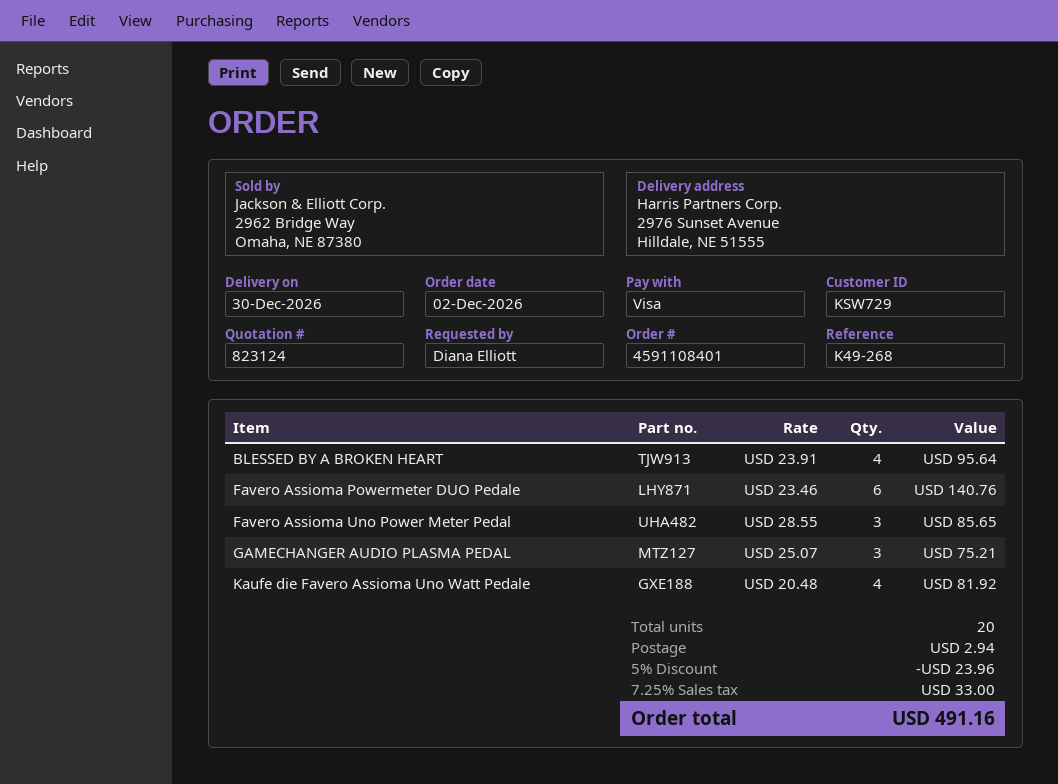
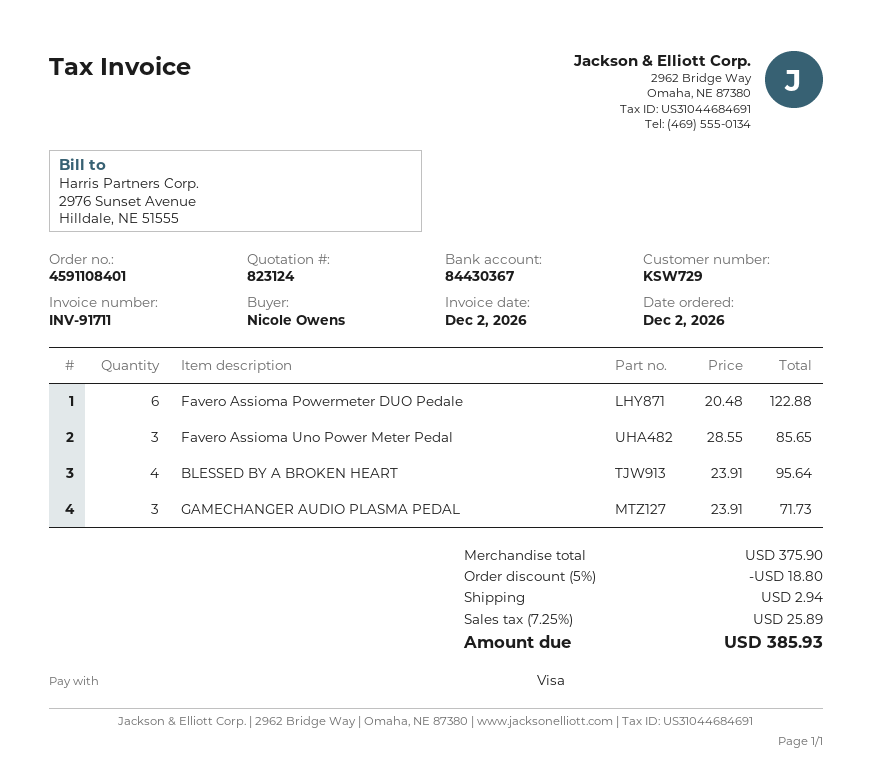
ordered by: Diana Elliott -> Nicole Owens
Favero Assioma Powermeter DUO Pedale: 6 x 23.46 = 140.76 -> 6 x 20.48 = 122.88
GAMECHANGER AUDIO PLASMA PEDAL: 3 x 25.07 = 75.21 -> 3 x 23.91 = 71.73
Kaufe die Favero Assioma Uno Watt Pedale: 4 x 20.48 = 81.92 -> none
discount: 5% = 23.96 -> 5% = 18.80
tax: 7.25% = 33.00 -> 7.25% = 25.89
total: 491.16 -> 385.93

